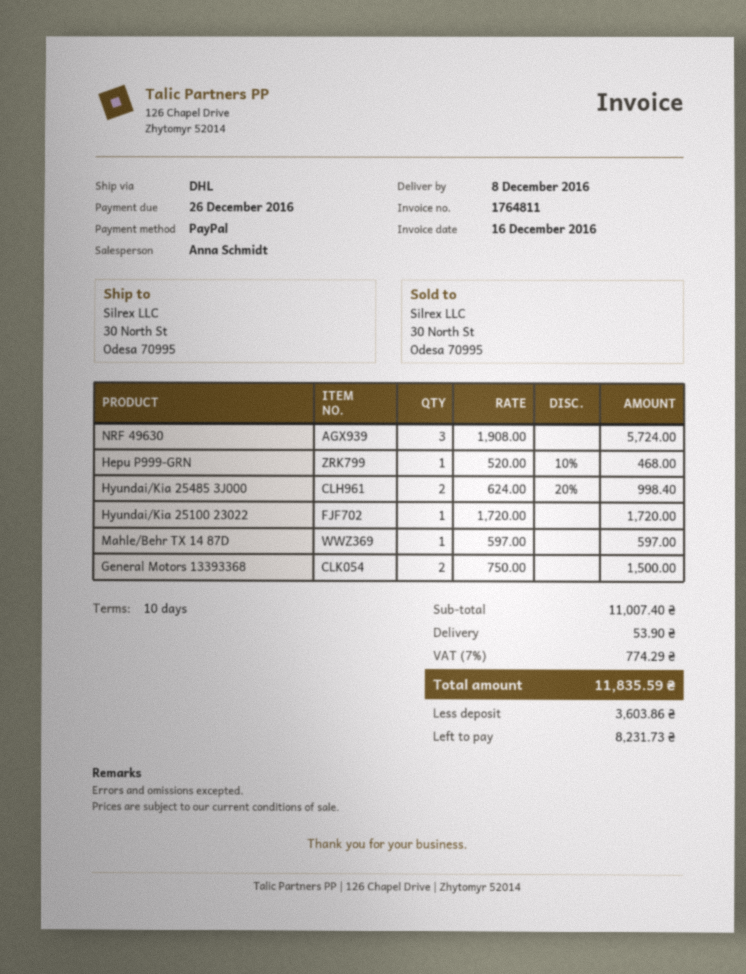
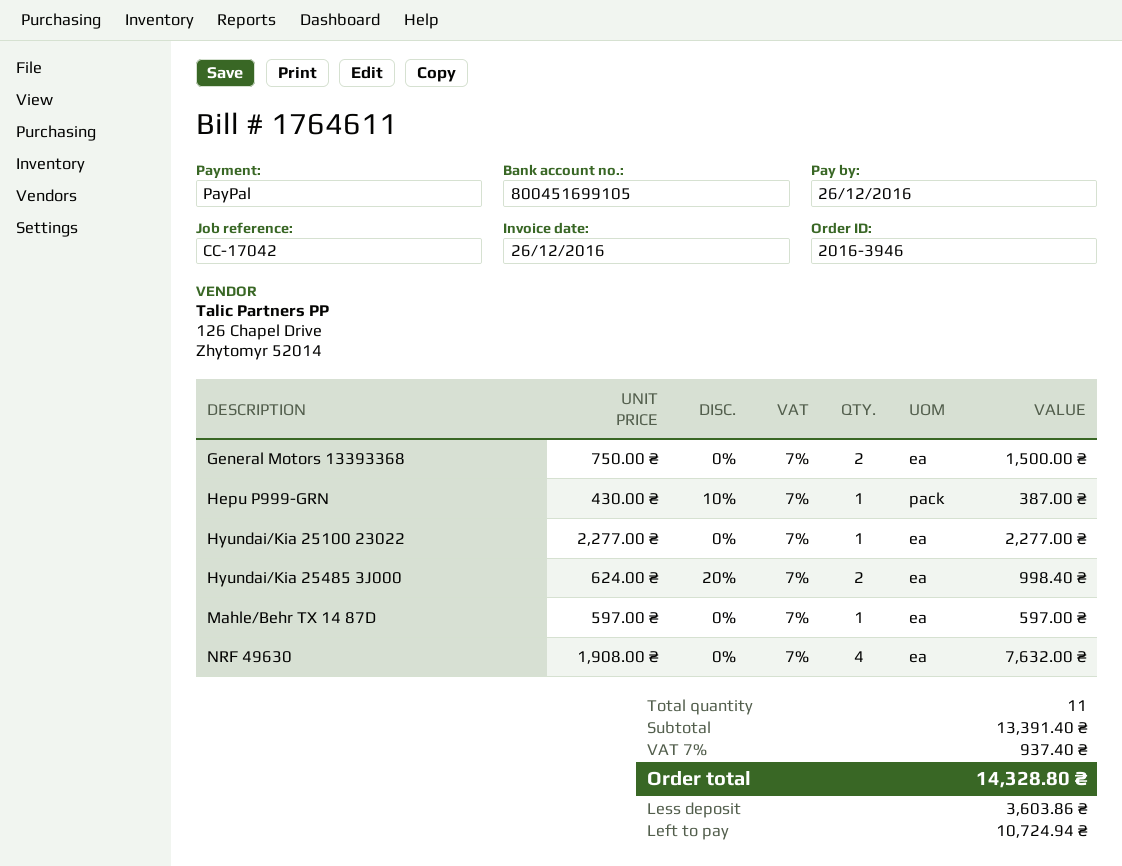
invoice number: 1764811 -> 1764611
invoice date: 2016-12-16 -> 2016-12-26
NRF 49630: 3 x 1908.00 = 5724.00 -> 4 x 1908.00 = 7632.00
Hepu P999-GRN: 1 x 520.00 - 10% = 468.00 -> 1 x 430.00 - 10% = 387.00
Hyundai/Kia 25100 23022: 1 x 1720.00 = 1720.00 -> 1 x 2277.00 = 2277.00
subtotal: 11007.40 -> 13391.40
shipping: 53.90 -> none
tax: 7% = 774.29 -> 7% = 937.40
total: 11835.59 -> 14328.80
balance: 8231.73 -> 10724.94

